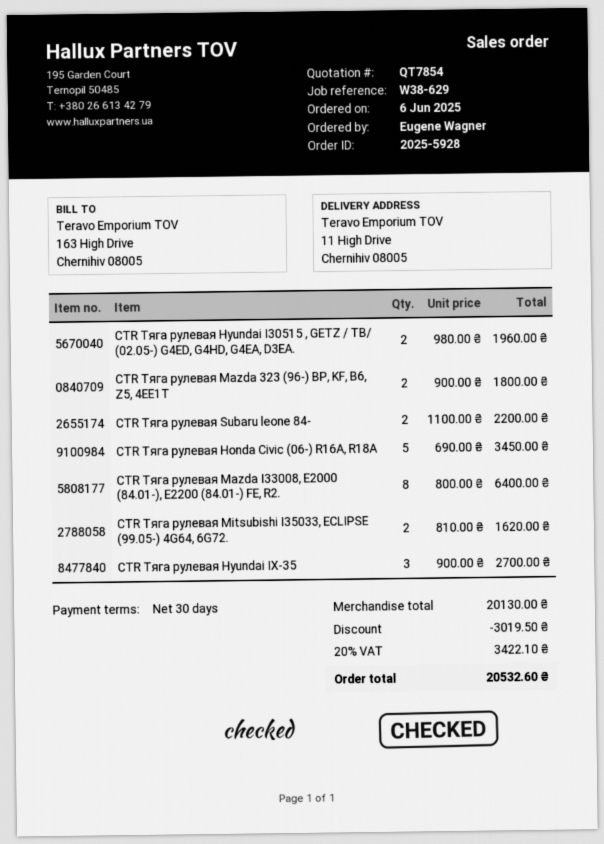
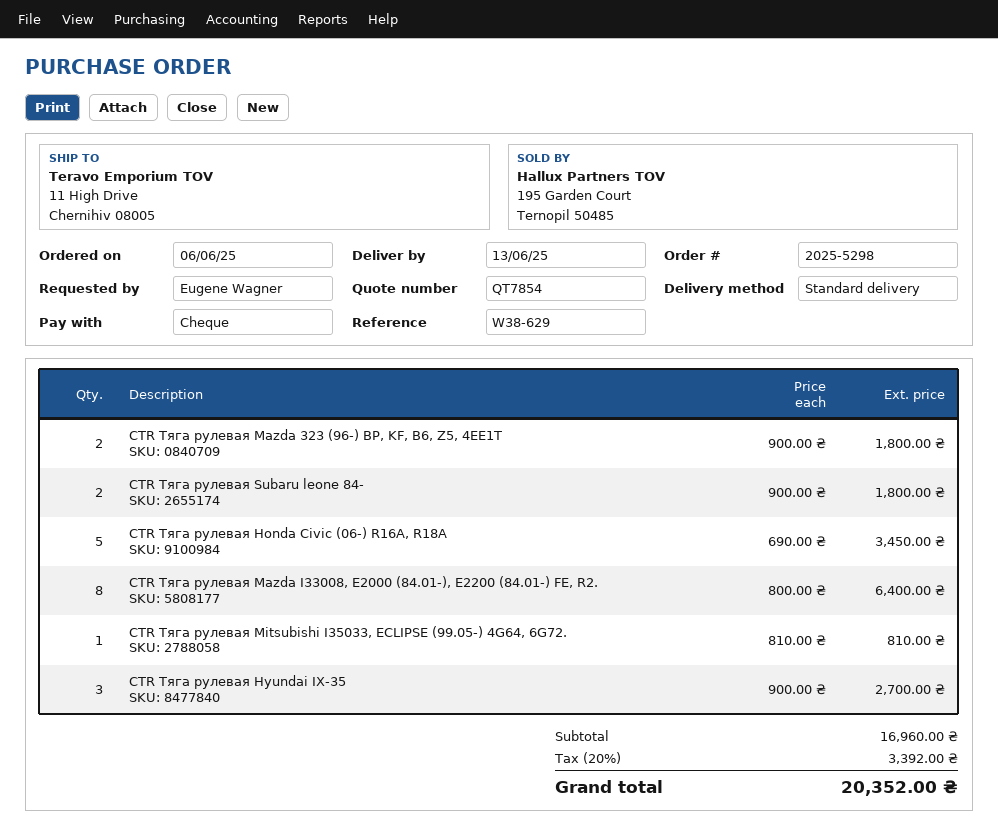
order number: 2025-5928 -> 2025-5298
CTR Тяга рулевая Hyundai I30515 , GETZ / TB/ (02.05-) G4ED, G4HD, G4EA, D3EA.: 2 x 980.00 = 1960.00 -> none
CTR Тяга рулевая Subaru leone 84-: 2 x 1100.00 = 2200.00 -> 2 x 900.00 = 1800.00
CTR Тяга рулевая Mitsubishi I35033, ECLIPSE (99.05-) 4G64, 6G72.: 2 x 810.00 = 1620.00 -> 1 x 810.00 = 810.00
subtotal: 20130.00 -> 16960.00
discount: 3019.50 -> none
tax: 20% = 3422.10 -> 20% = 3392.00
total: 20532.60 -> 20352.00

